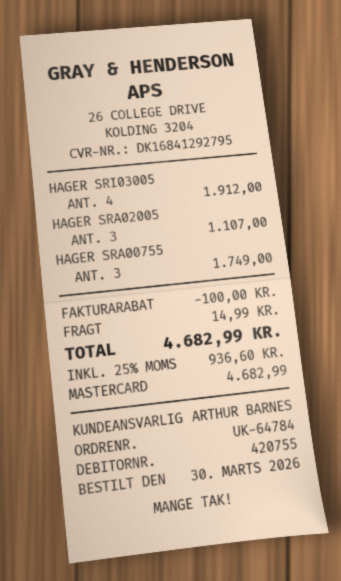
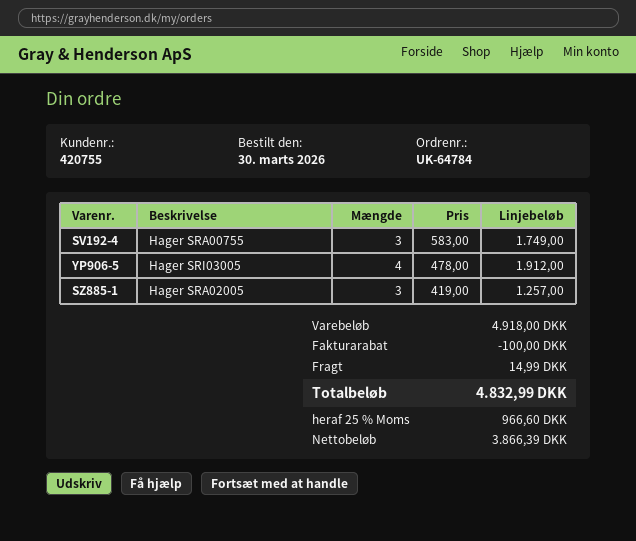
HAGER SRA02005: 3 for 1107.00 -> 3 for 1257.00
tax: 25% = 936.60 -> 25% = 966.60
total: 4682.99 -> 4832.99

